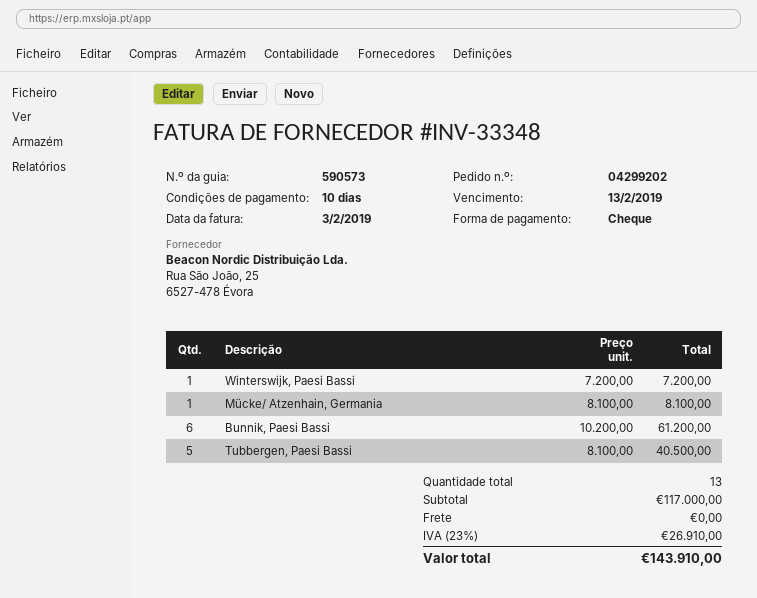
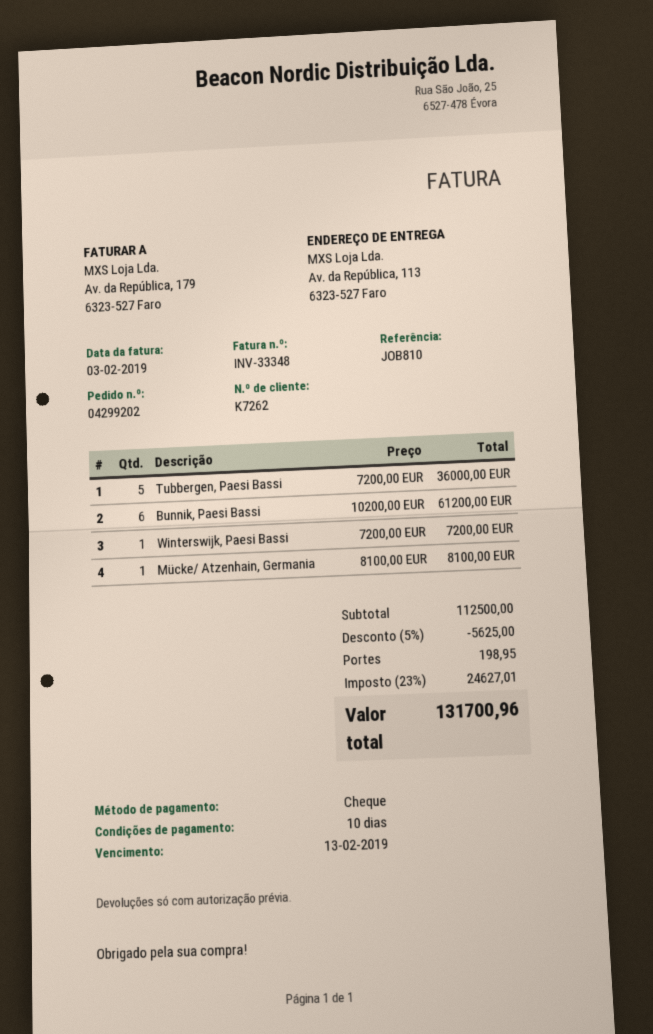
Tubbergen, Paesi Bassi: 5 x 8100.00 = 40500.00 -> 5 x 7200.00 = 36000.00
subtotal: 117000.00 -> 112500.00
discount: none -> 5% = 5625.00
shipping: 0.00 -> 198.95
tax: 23% = 26910.00 -> 23% = 24627.01
total: 143910.00 -> 131700.96

